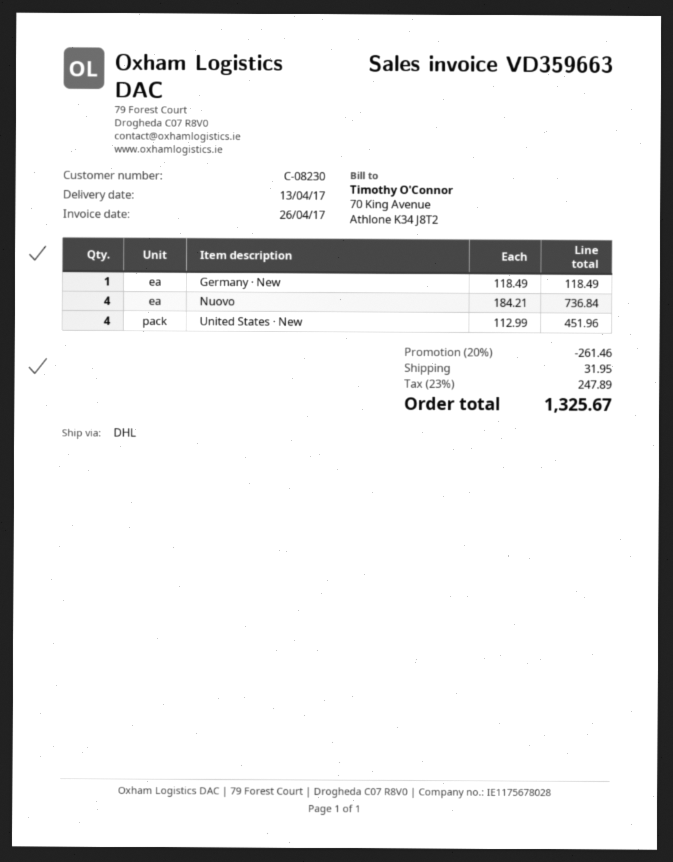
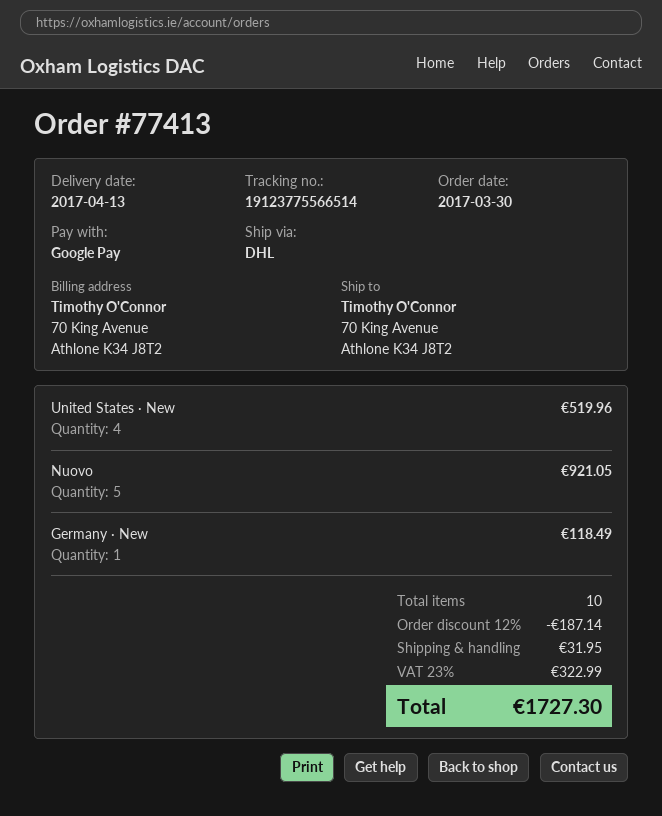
Nuovo: 4 for 736.84 -> 5 for 921.05
United States · New: 4 for 451.96 -> 4 for 519.96
discount: 20% = 261.46 -> 12% = 187.14
tax: 23% = 247.89 -> 23% = 322.99
total: 1325.67 -> 1727.30

